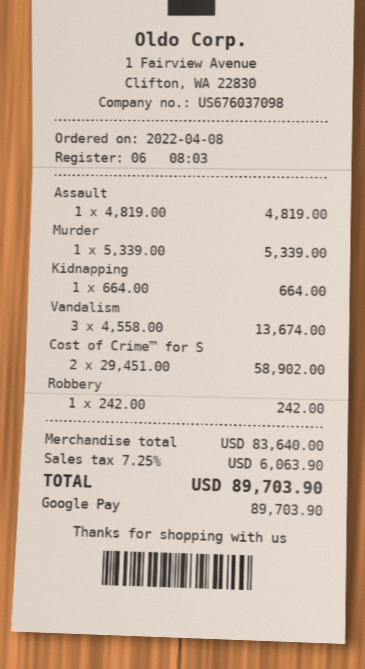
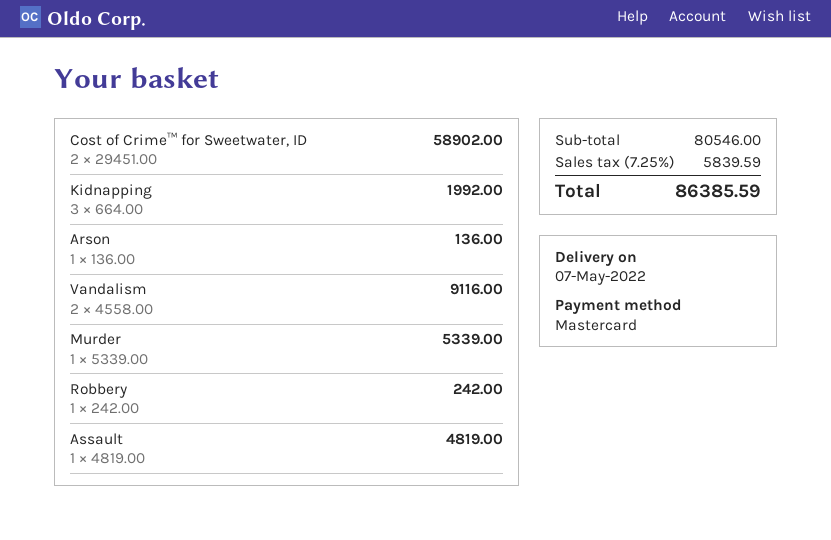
payment method: Google Pay -> Mastercard
Kidnapping: 1 x 664.00 = 664.00 -> 3 x 664.00 = 1992.00
Vandalism: 3 x 4558.00 = 13674.00 -> 2 x 4558.00 = 9116.00
Arson: none -> 1 x 136.00 = 136.00
subtotal: 83640.00 -> 80546.00
tax: 7.25% = 6063.90 -> 7.25% = 5839.59
total: 89703.90 -> 86385.59

